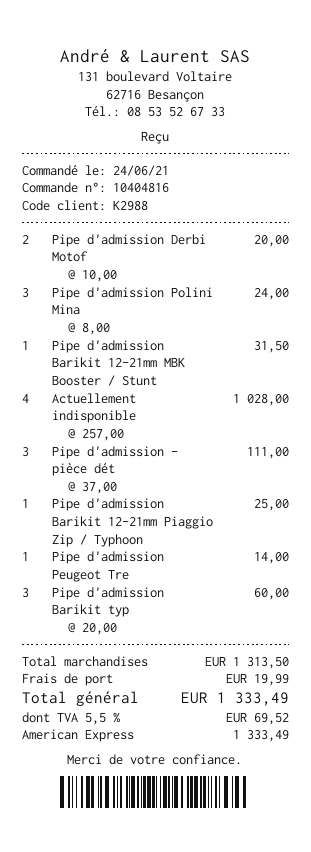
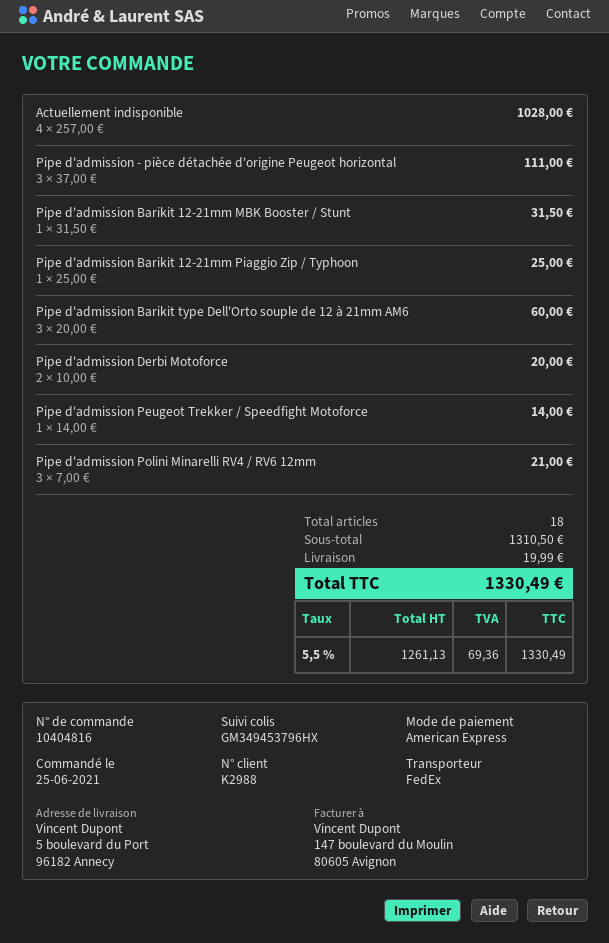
order date: 2021-06-24 -> 2021-06-25
Pipe d'admission Polini Mina: 3 x 8.00 = 24.00 -> 3 x 7.00 = 21.00
subtotal: 1313.50 -> 1310.50
tax: 5.5% = 69.52 -> 5.5% = 69.36
total: 1333.49 -> 1330.49

